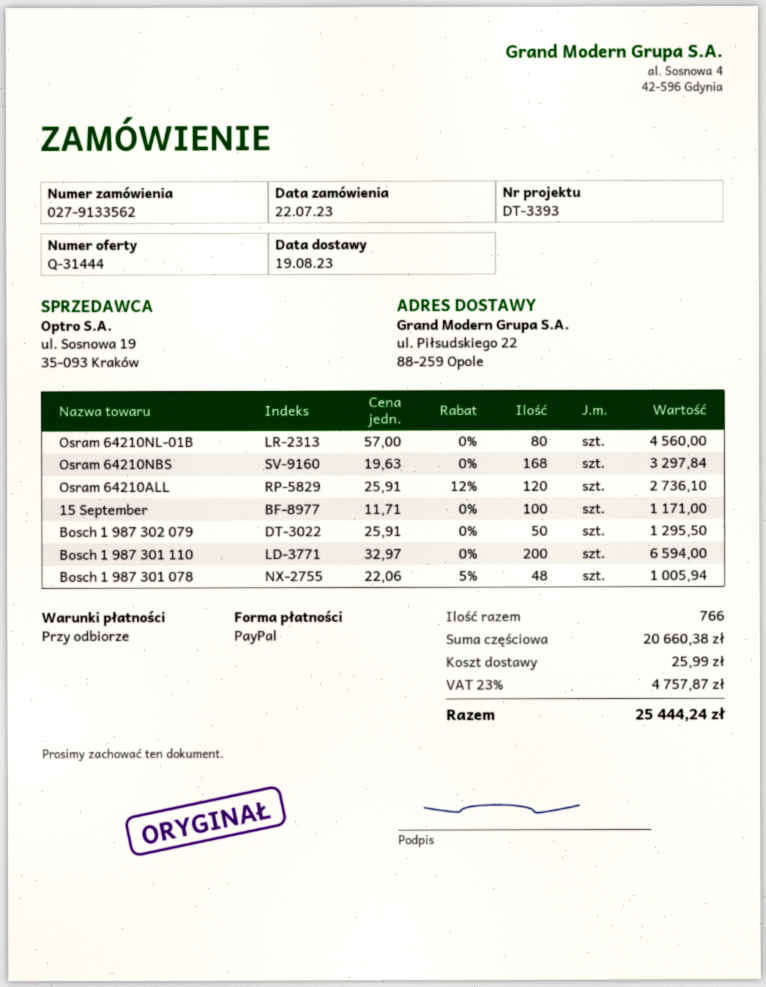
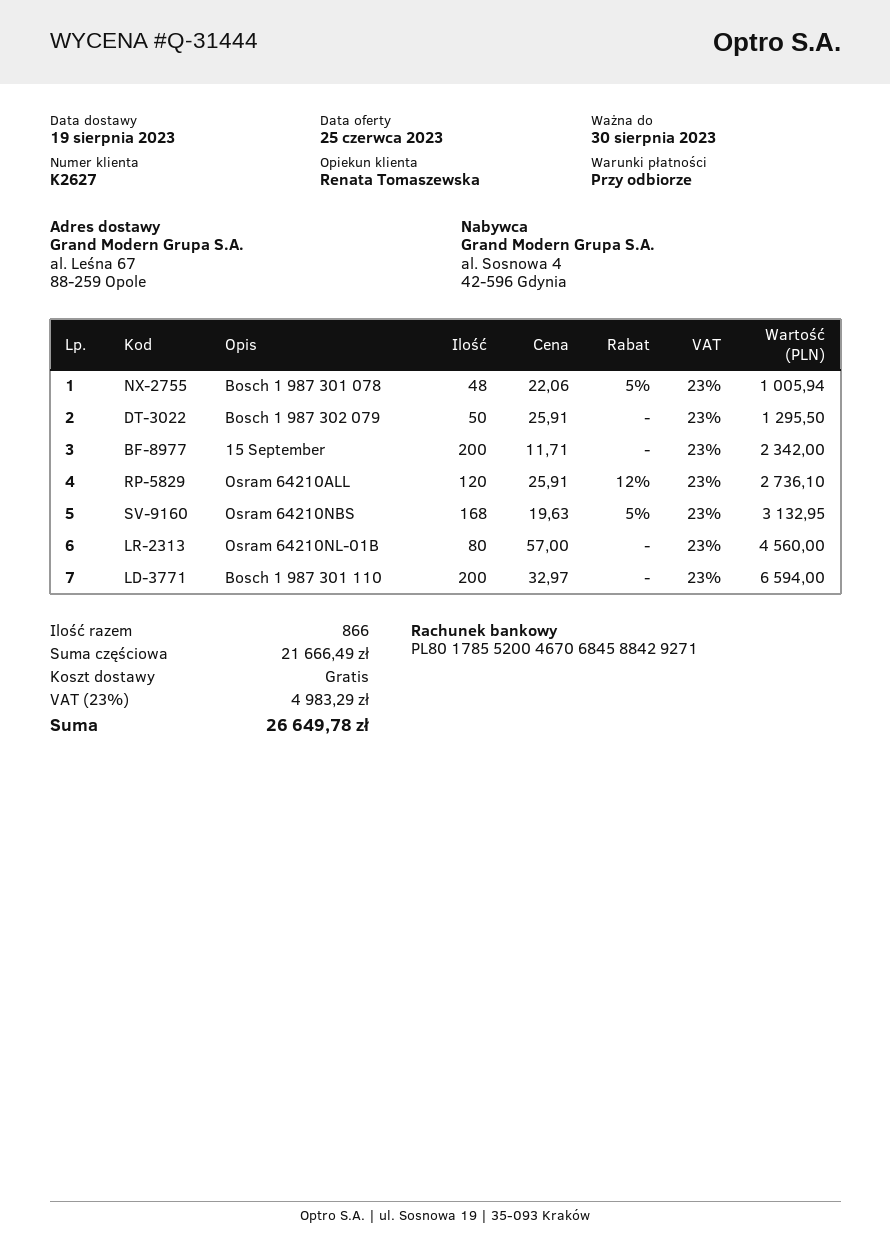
ship to: ul. Piłsudskiego 22, 88-259 Opole -> al. Leśna 67, 88-259 Opole
Osram 64210NBS: 168 x 19.63 = 3297.84 -> 168 x 19.63 - 5% = 3132.95
15 September: 100 x 11.71 = 1171.00 -> 200 x 11.71 = 2342.00
total quantity: 766 -> 866
subtotal: 20660.38 -> 21666.49
shipping: 25.99 -> 0.00
tax: 23% = 4757.87 -> 23% = 4983.29
total: 25444.24 -> 26649.78

